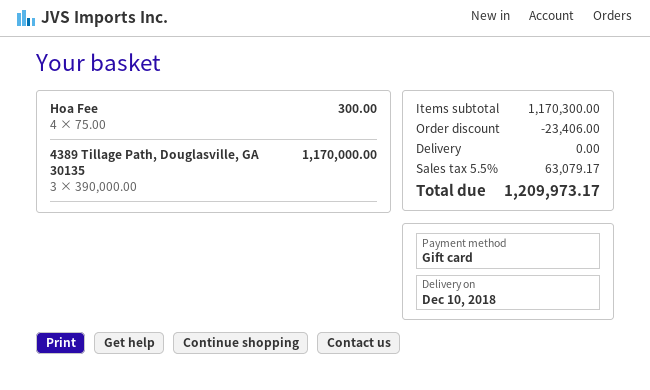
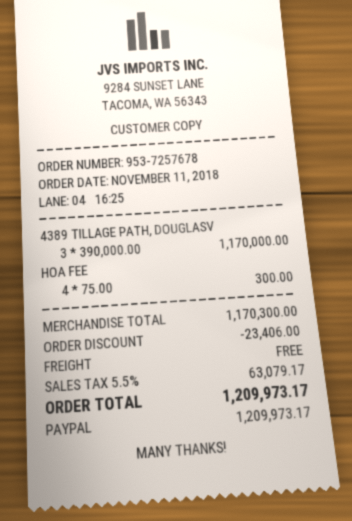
payment method: gift card -> PayPal

